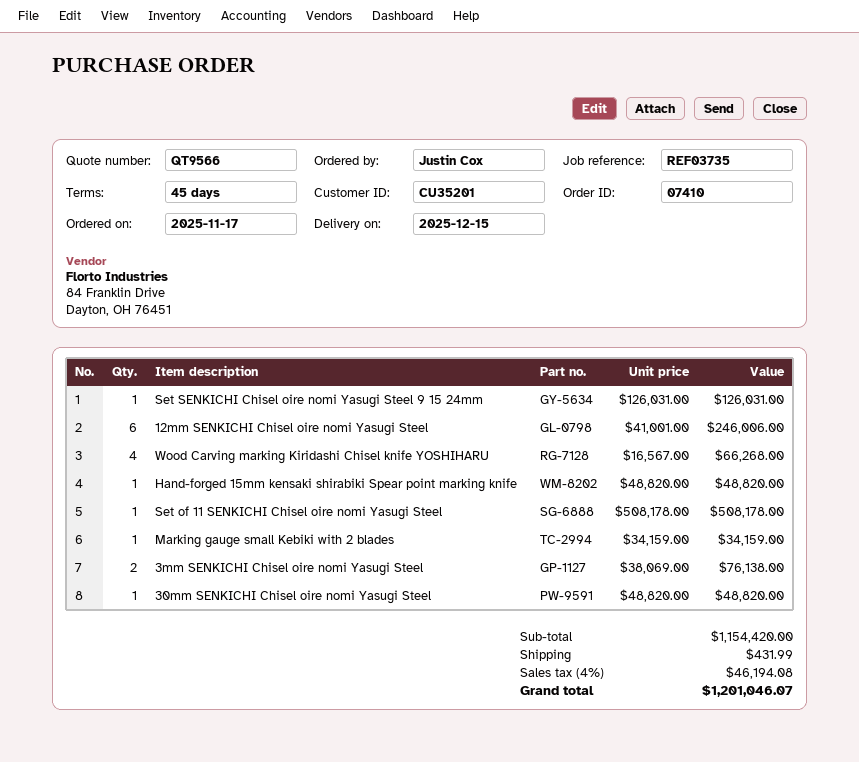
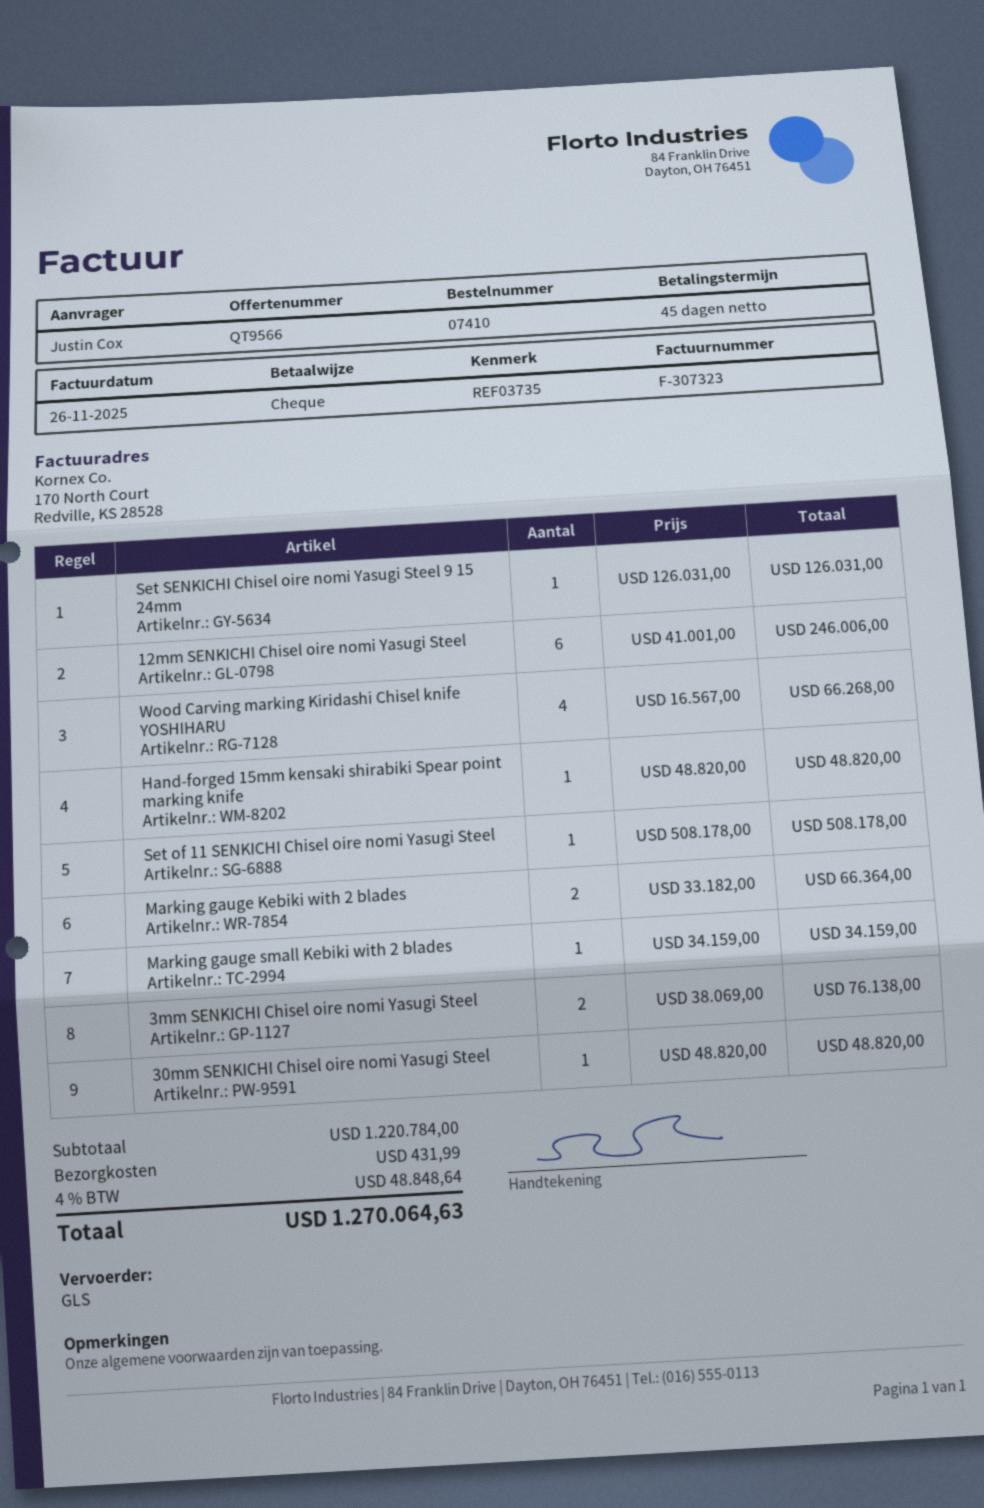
Marking gauge Kebiki with 2 blades: none -> 2 x 33182.00 = 66364.00
subtotal: 1154420.00 -> 1220784.00
tax: 4% = 46194.08 -> 4% = 48848.64
total: 1201046.07 -> 1270064.63

